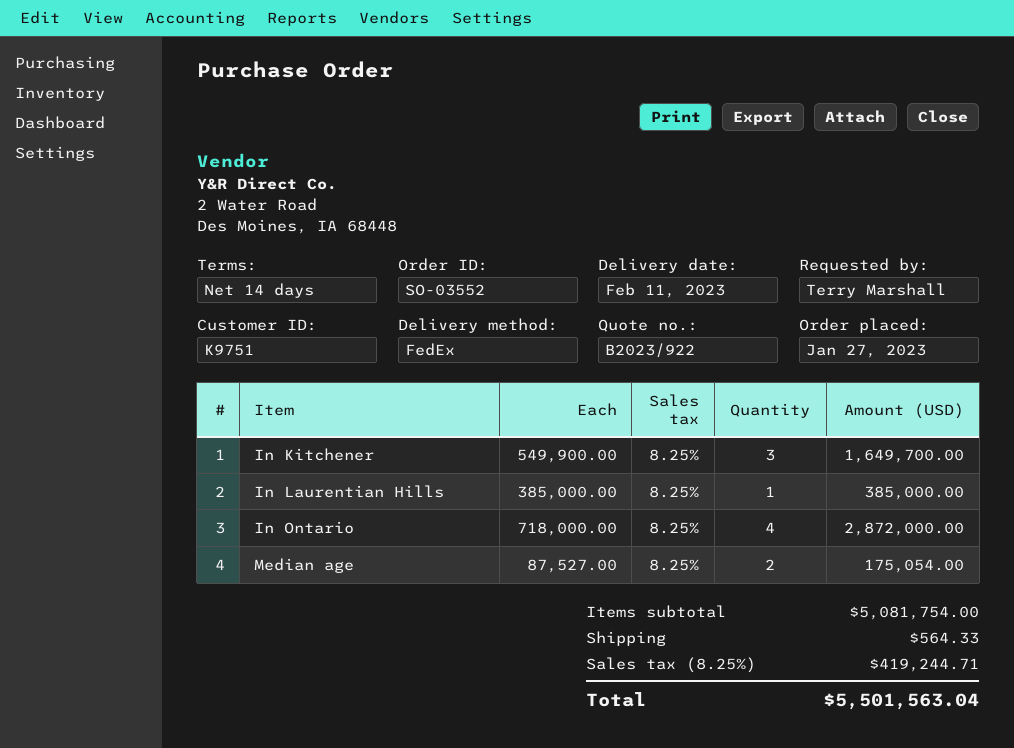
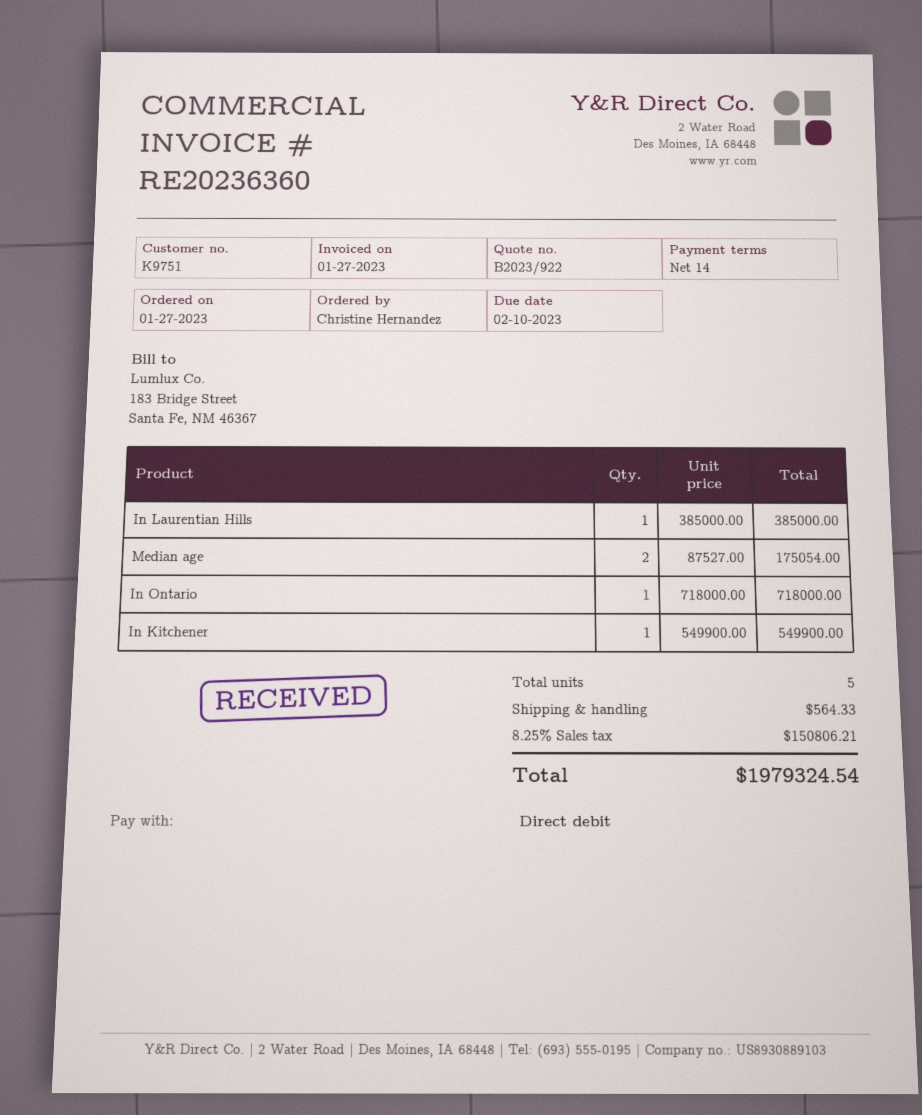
ordered by: Terry Marshall -> Christine Hernandez
In Kitchener: 3 x 549900.00 = 1649700.00 -> 1 x 549900.00 = 549900.00
In Ontario: 4 x 718000.00 = 2872000.00 -> 1 x 718000.00 = 718000.00
tax: 8.25% = 419244.71 -> 8.25% = 150806.21
total: 5501563.04 -> 1979324.54

